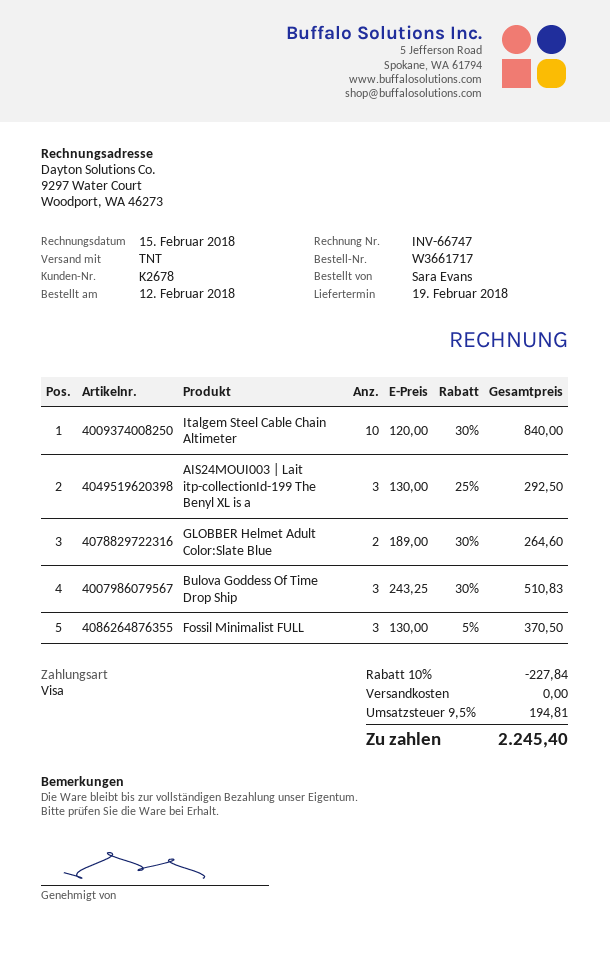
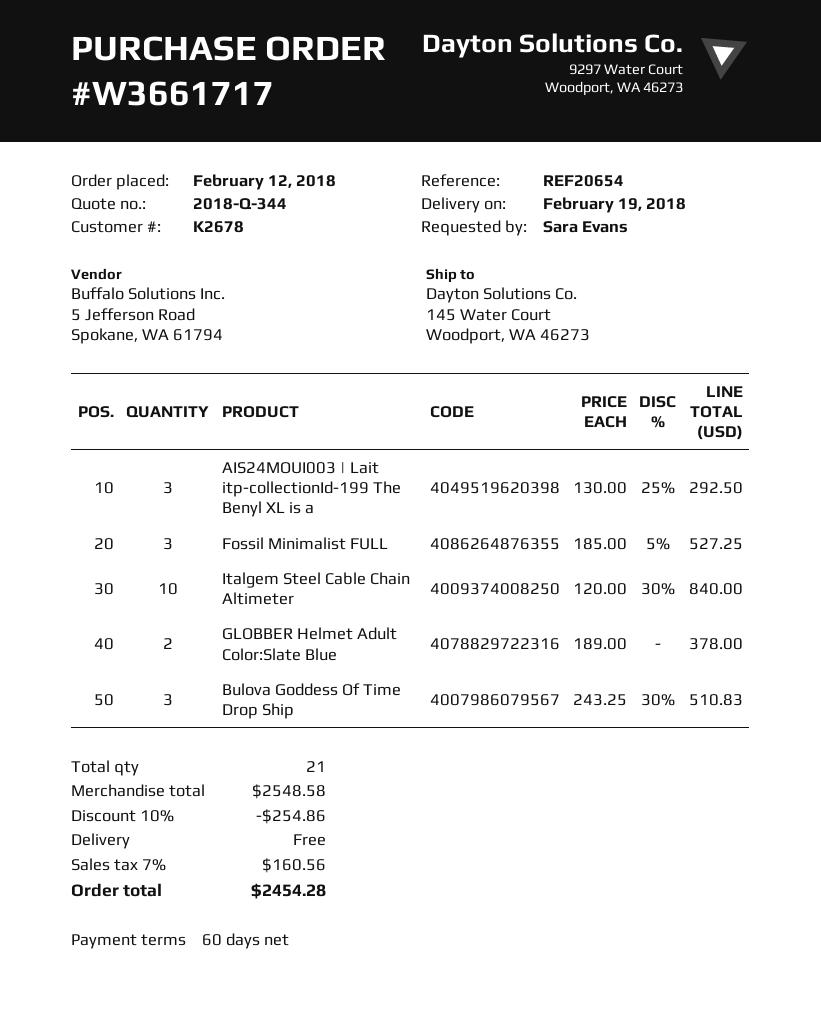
GLOBBER Helmet Adult Color:Slate Blue: 2 x 189.00 - 30% = 264.60 -> 2 x 189.00 = 378.00
Fossil Minimalist FULL: 3 x 130.00 - 5% = 370.50 -> 3 x 185.00 - 5% = 527.25
discount: 10% = 227.84 -> 10% = 254.86
tax: 9.5% = 194.81 -> 7% = 160.56
total: 2245.40 -> 2454.28

